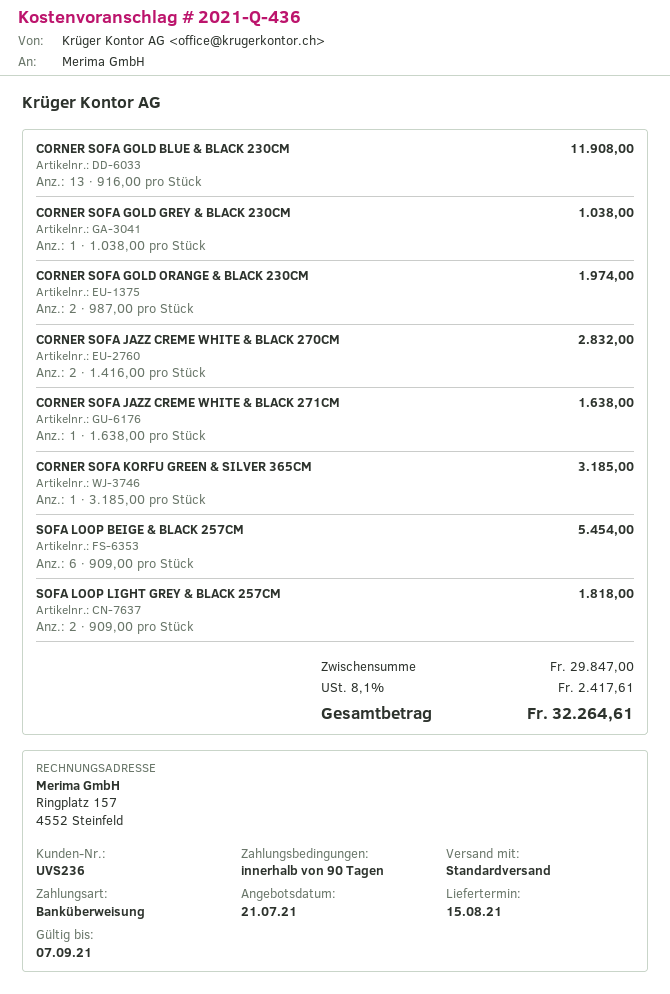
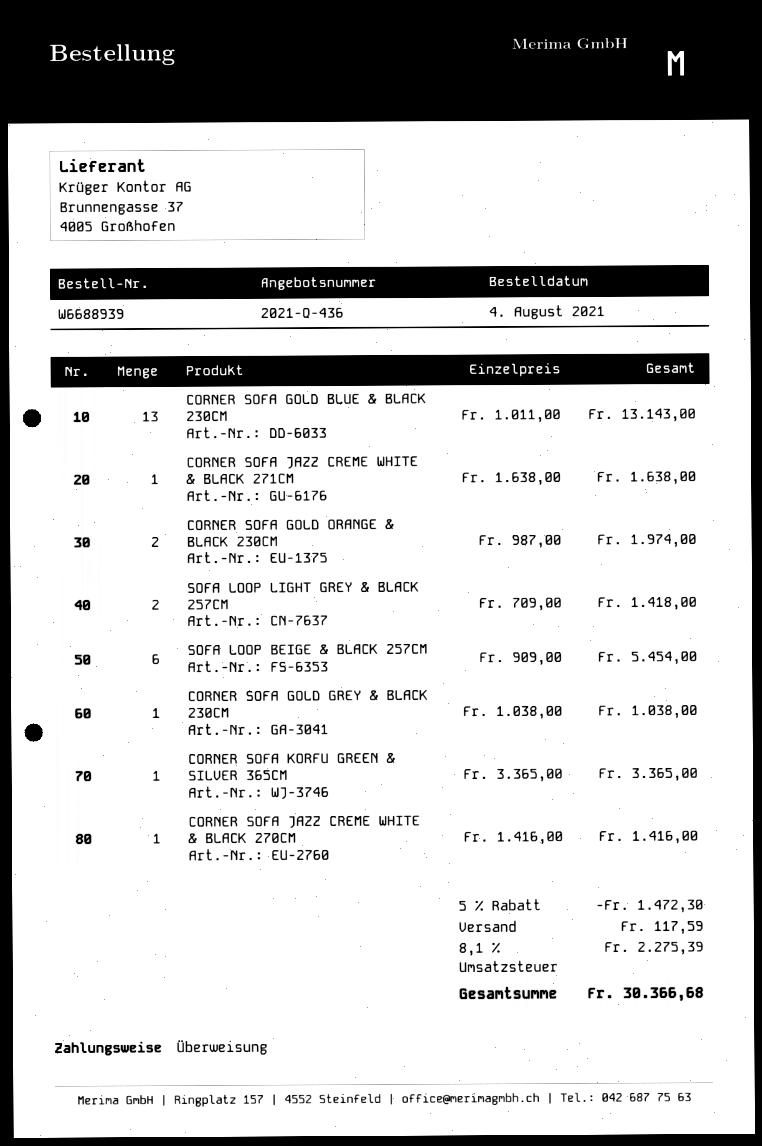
CORNER SOFA GOLD BLUE & BLACK 230CM: 13 x 916.00 = 11908.00 -> 13 x 1011.00 = 13143.00
CORNER SOFA JAZZ CREME WHITE & BLACK 270CM: 2 x 1416.00 = 2832.00 -> 1 x 1416.00 = 1416.00
CORNER SOFA KORFU GREEN & SILVER 365CM: 1 x 3185.00 = 3185.00 -> 1 x 3365.00 = 3365.00
SOFA LOOP LIGHT GREY & BLACK 257CM: 2 x 909.00 = 1818.00 -> 2 x 709.00 = 1418.00
discount: none -> 5% = 1472.30
shipping: none -> 117.59
tax: 8.1% = 2417.61 -> 8.1% = 2275.39
total: 32264.61 -> 30366.68

